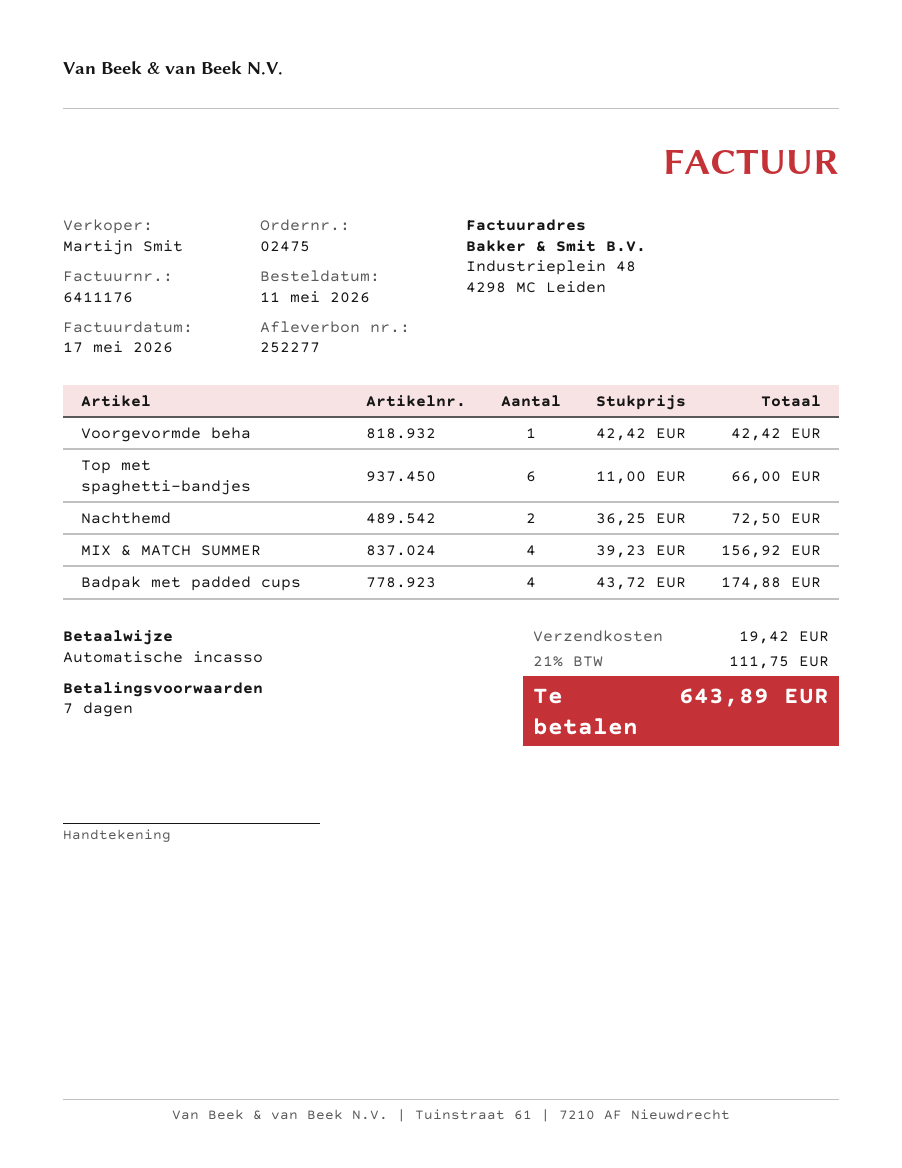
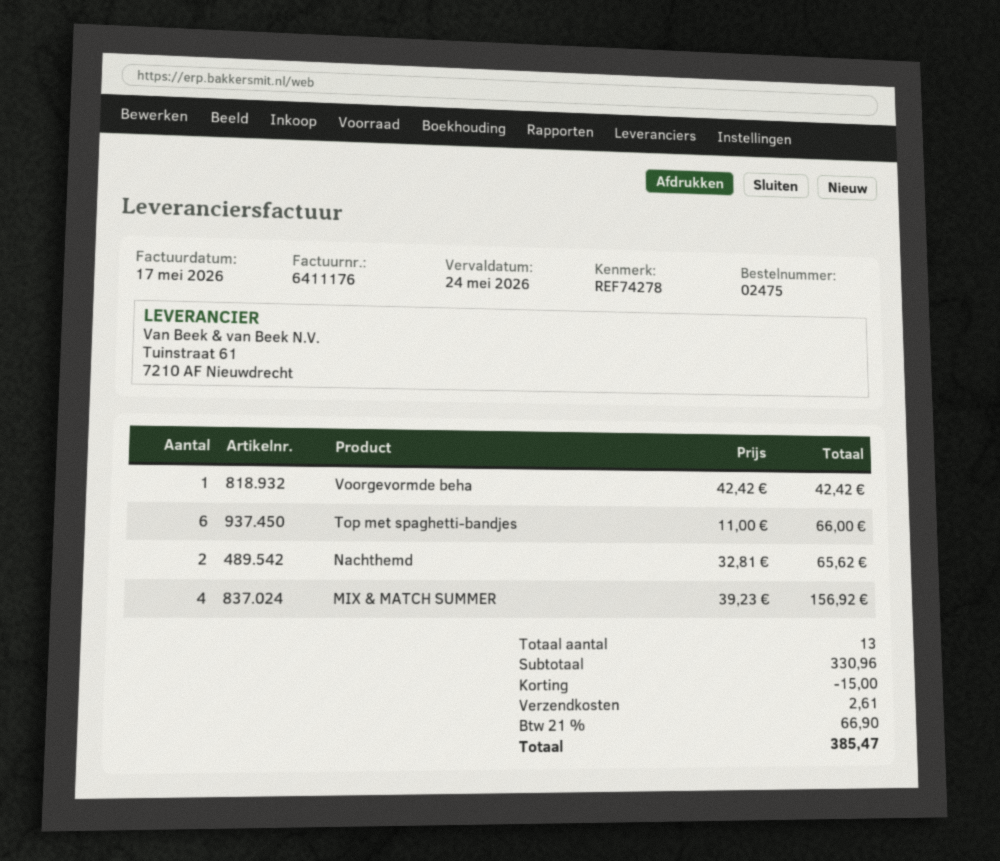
Nachthemd: 2 x 36.25 = 72.50 -> 2 x 32.81 = 65.62
Badpak met padded cups: 4 x 43.72 = 174.88 -> none
discount: none -> 15.00
shipping: 19.42 -> 2.61
tax: 21% = 111.75 -> 21% = 66.90
total: 643.89 -> 385.47

